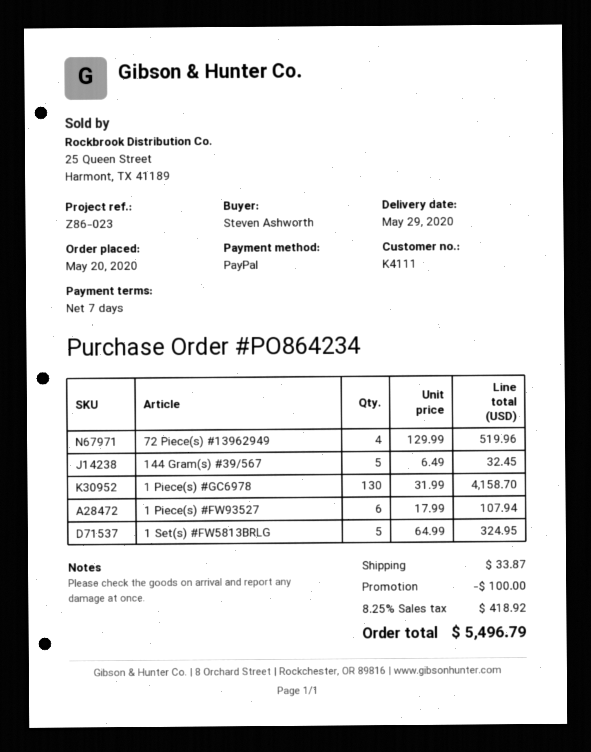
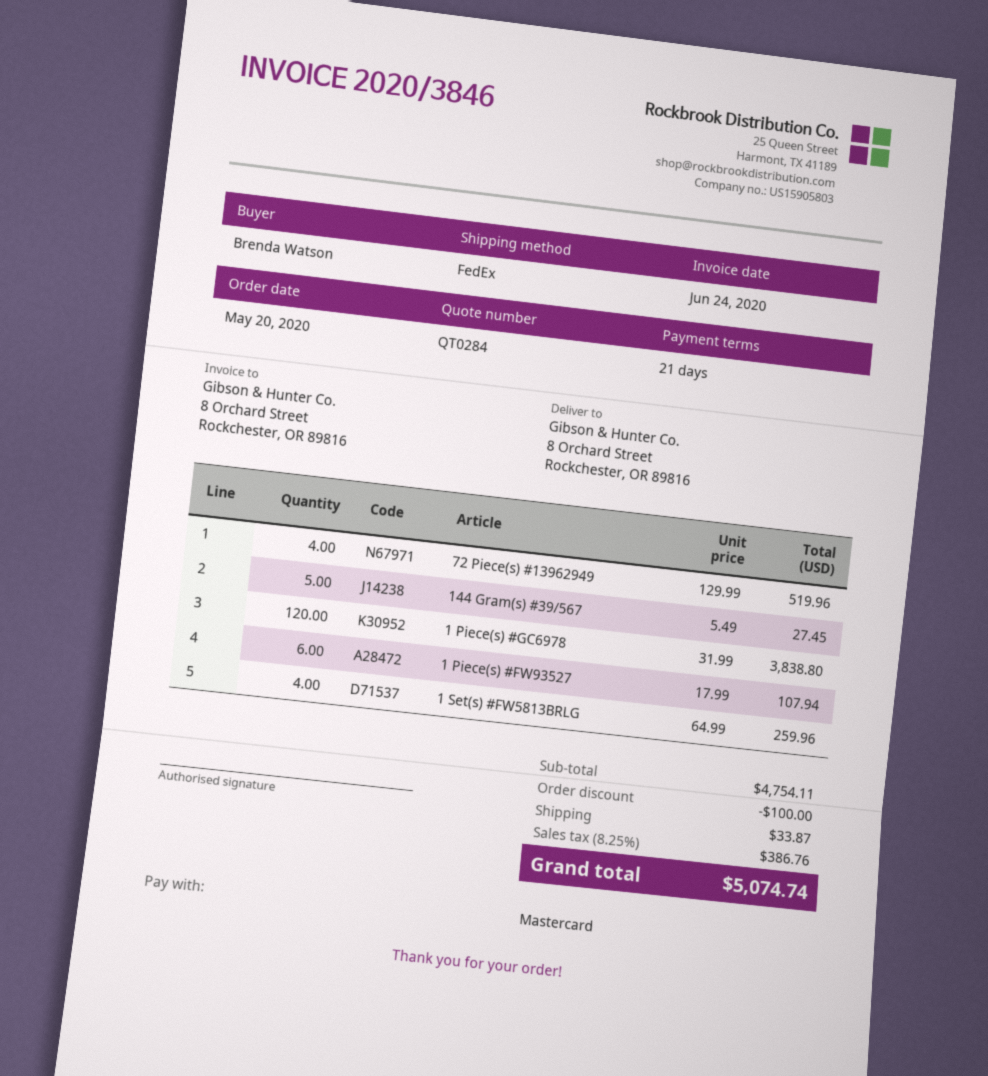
payment terms: 7 days -> 21 days
ordered by: Steven Ashworth -> Brenda Watson
payment method: PayPal -> Mastercard
144 Gram(s) #39/567: 5 x 6.49 = 32.45 -> 5 x 5.49 = 27.45
1 Piece(s) #GC6978: 130 x 31.99 = 4158.70 -> 120 x 31.99 = 3838.80
1 Set(s) #FW5813BRLG: 5 x 64.99 = 324.95 -> 4 x 64.99 = 259.96
tax: 8.25% = 418.92 -> 8.25% = 386.76
total: 5496.79 -> 5074.74

